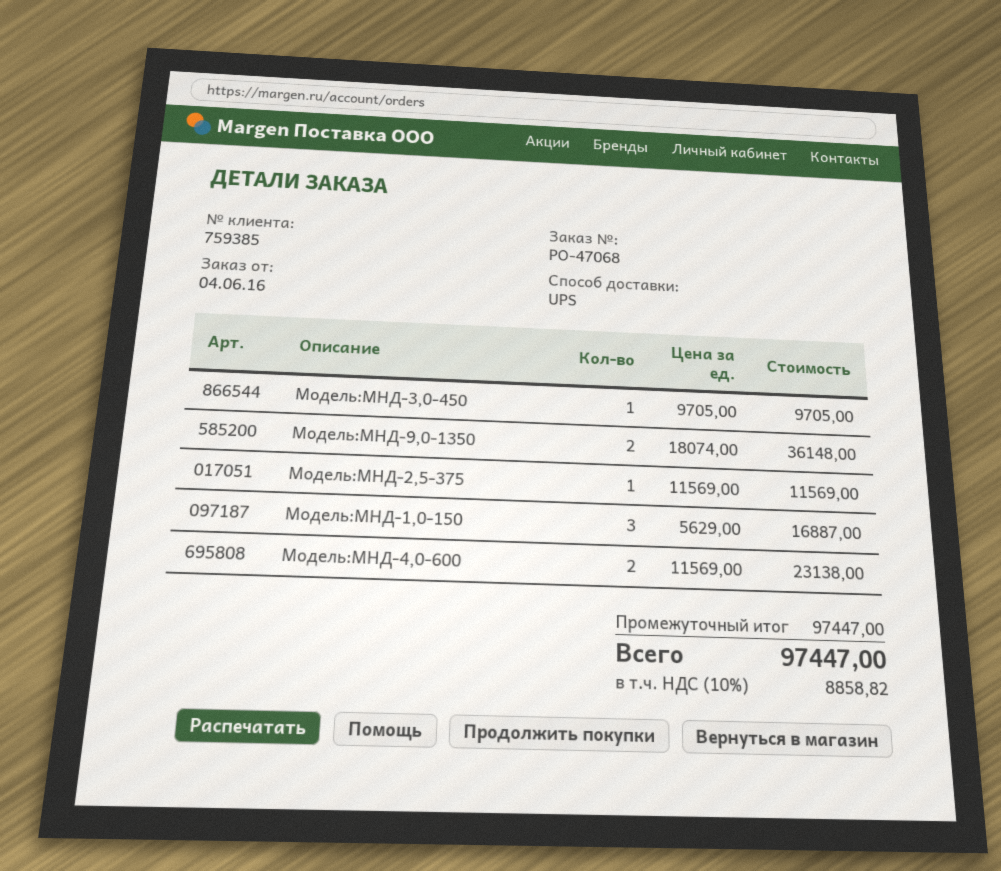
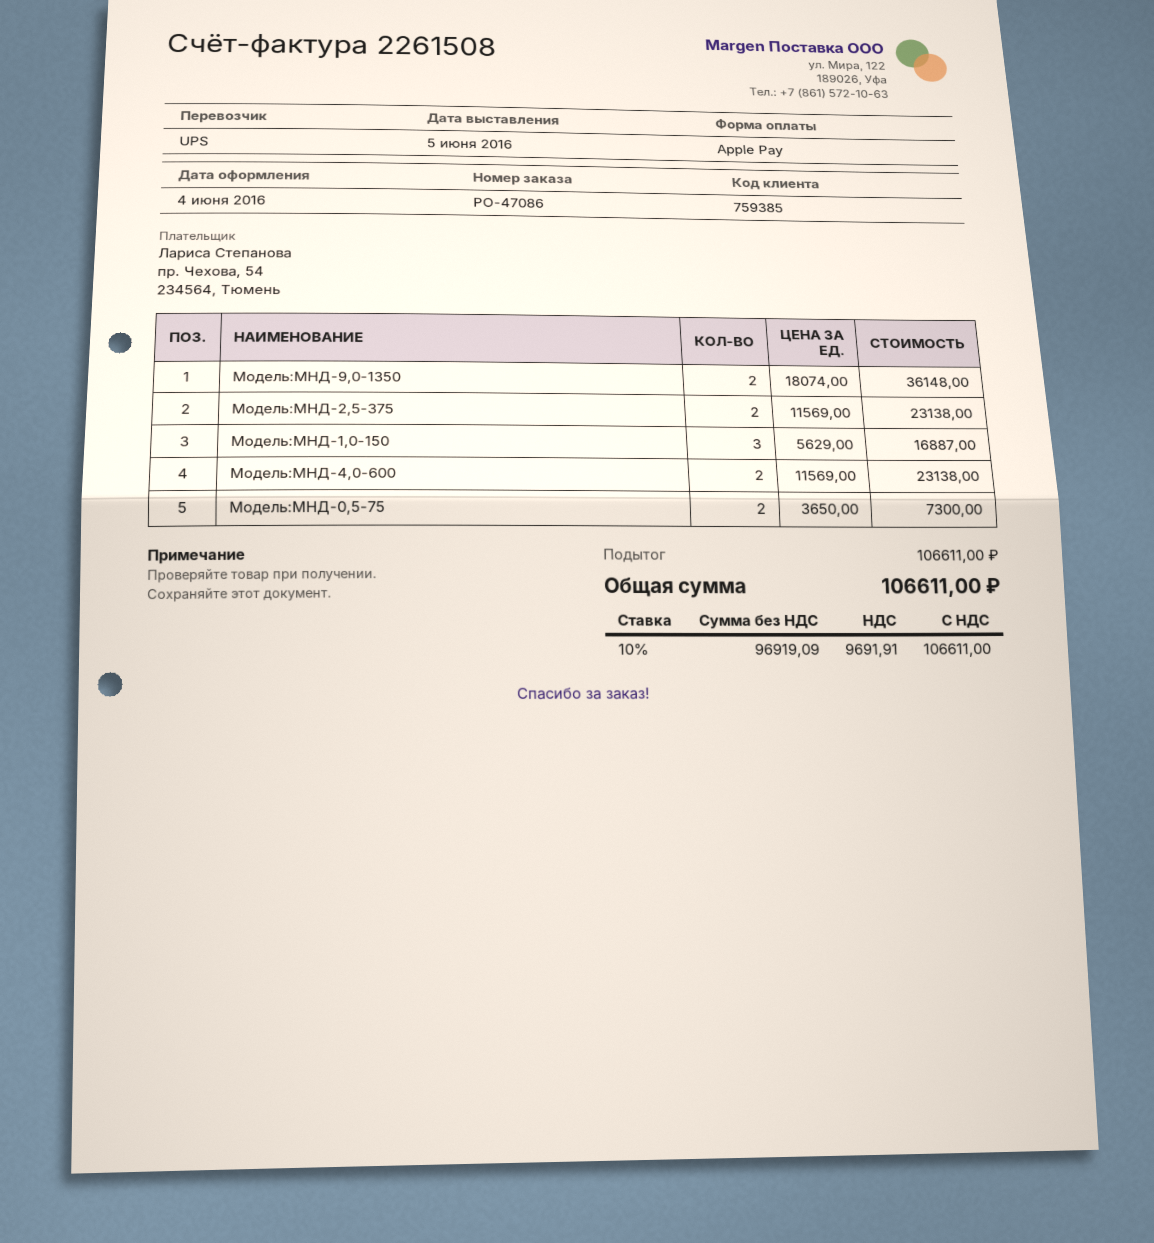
order number: PO-47068 -> PO-47086
Модель:МНД-3,0-450: 1 x 9705.00 = 9705.00 -> none
Модель:МНД-2,5-375: 1 x 11569.00 = 11569.00 -> 2 x 11569.00 = 23138.00
Модель:МНД-0,5-75: none -> 2 x 3650.00 = 7300.00
subtotal: 97447.00 -> 106611.00
tax: 10% = 8858.82 -> 10% = 9691.91
total: 97447.00 -> 106611.00

